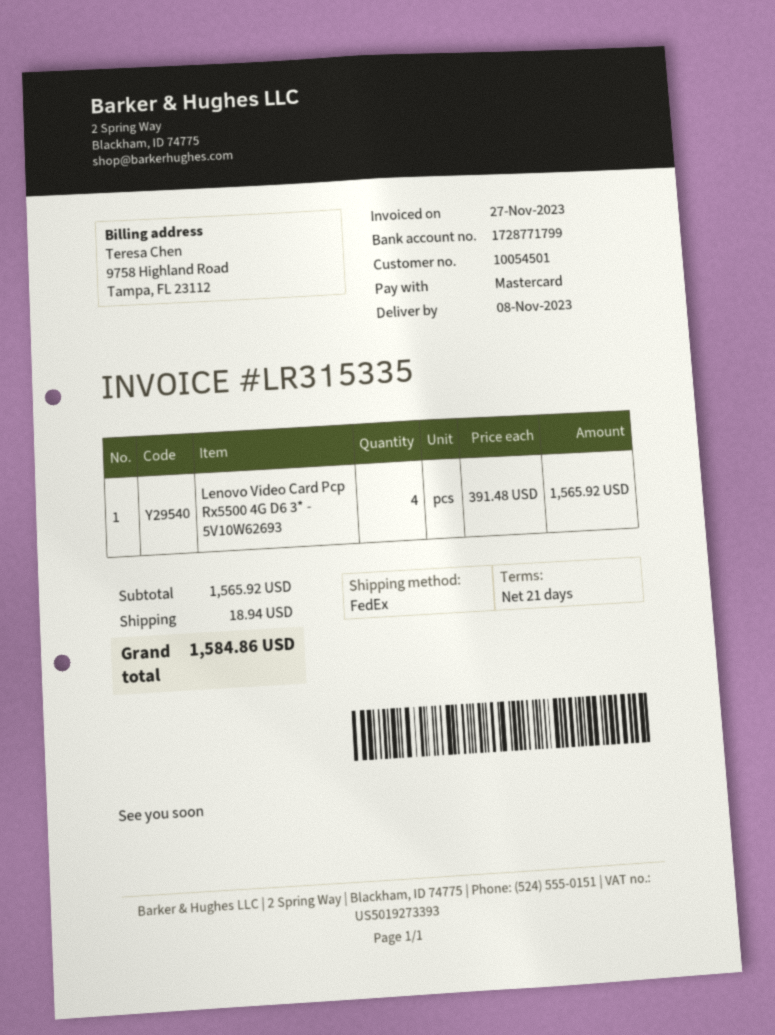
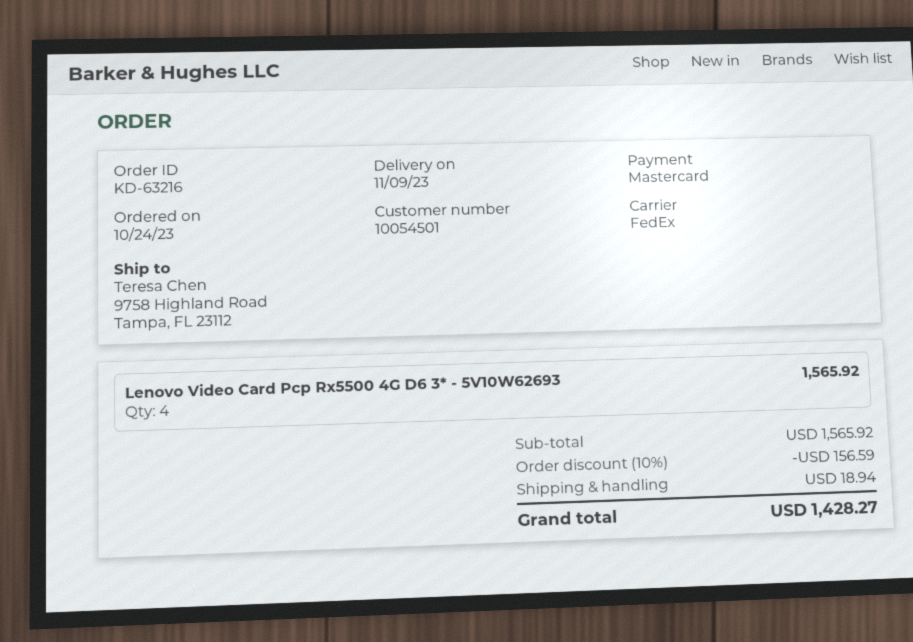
delivery date: 2023-11-08 -> 2023-11-09
discount: none -> 10% = 156.59
total: 1584.86 -> 1428.27

